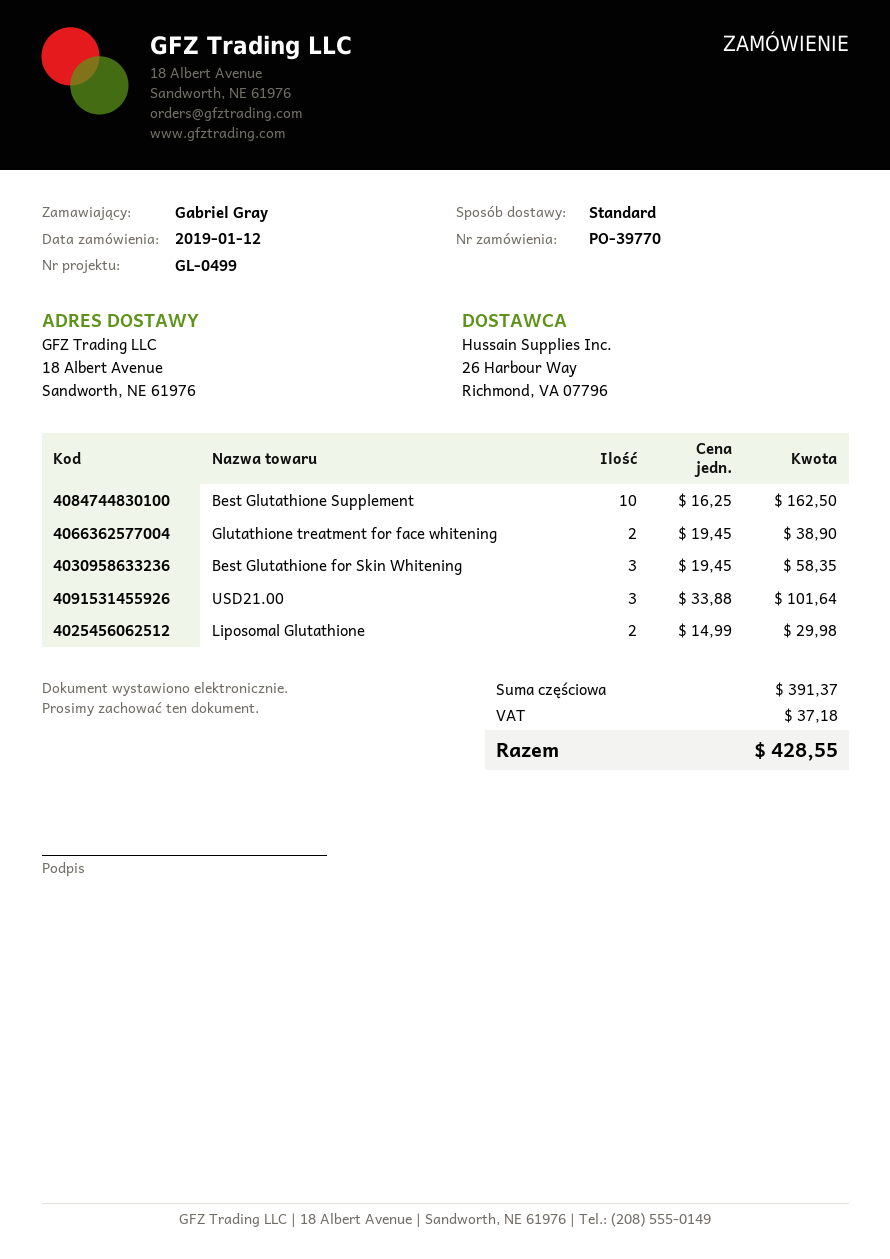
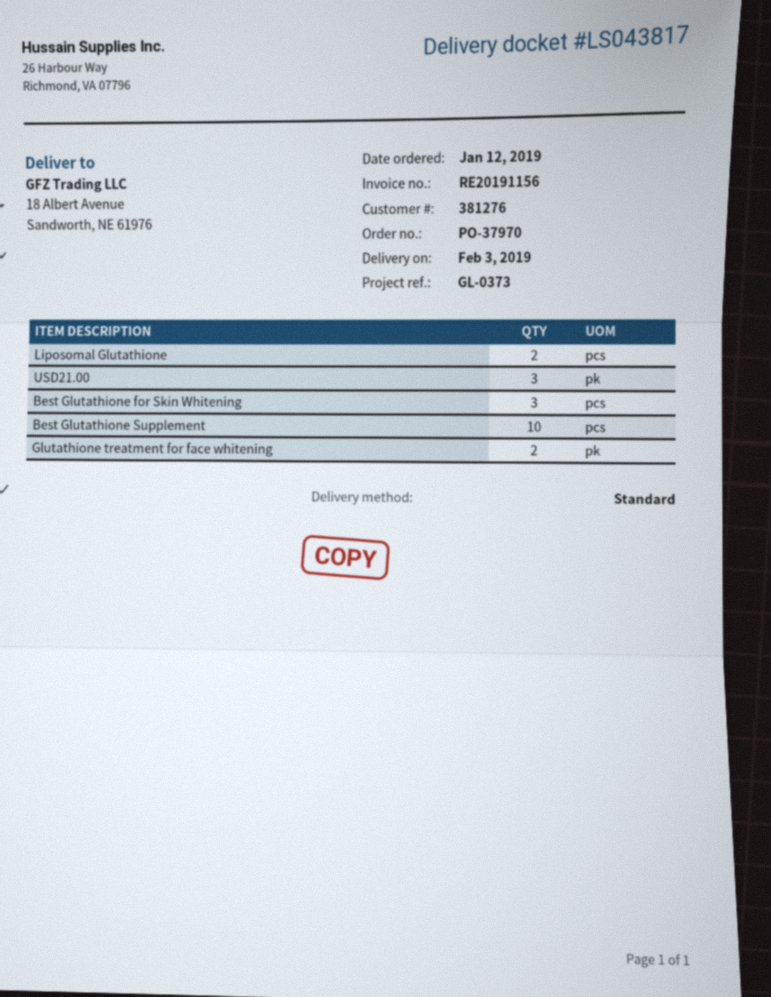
order number: PO-39770 -> PO-37970
reference: GL-0499 -> GL-0373

